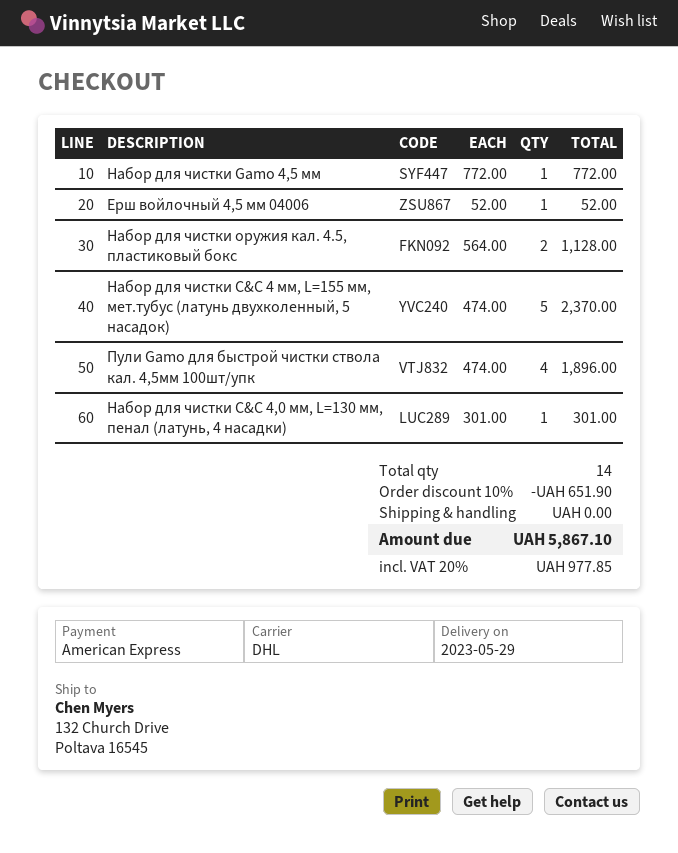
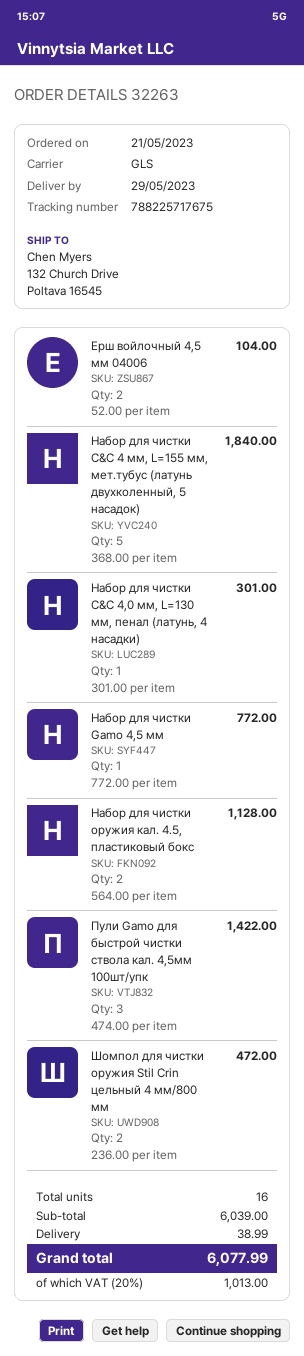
shipping method: DHL -> GLS
Ерш войлочный 4,5 мм 04006: 1 x 52.00 = 52.00 -> 2 x 52.00 = 104.00
Набор для чистки C&C 4 мм, L=155 мм, мет.тубус (латунь двухколенный, 5 насадок): 5 x 474.00 = 2370.00 -> 5 x 368.00 = 1840.00
Пули Gamo для быстрой чистки ствола кал. 4,5мм 100шт/упк: 4 x 474.00 = 1896.00 -> 3 x 474.00 = 1422.00
Шомпол для чистки оружия Stil Crin цельный 4 мм/800 мм: none -> 2 x 236.00 = 472.00
total quantity: 14 -> 16
discount: 10% = 651.90 -> none
shipping: 0.00 -> 38.99
tax: 20% = 977.85 -> 20% = 1013.00
total: 5867.10 -> 6077.99

